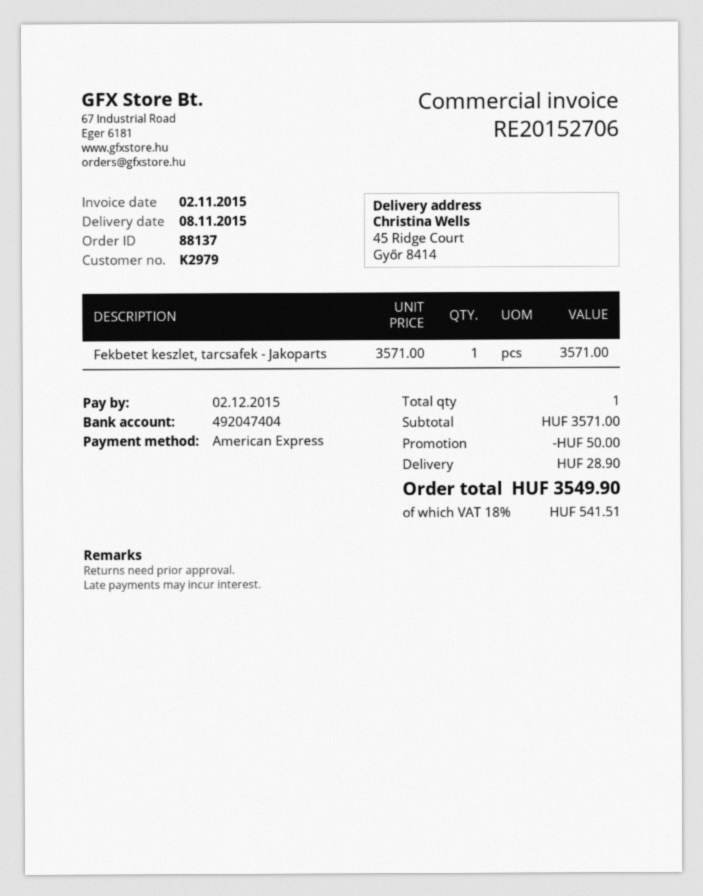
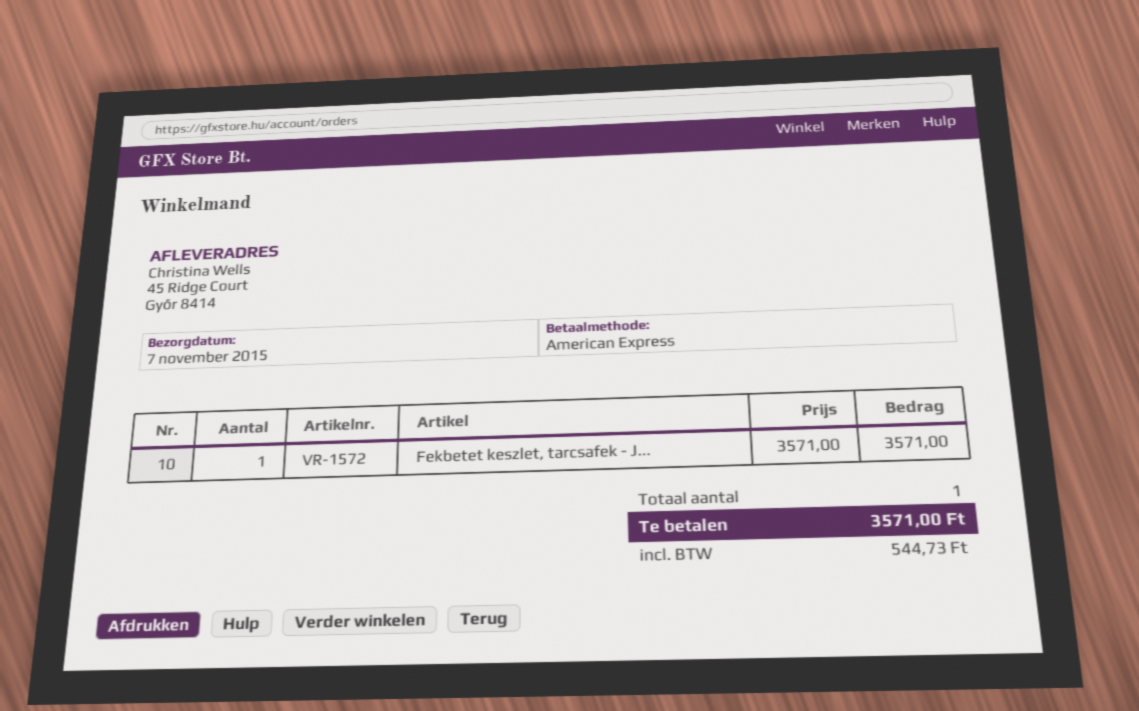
delivery date: 2015-11-08 -> 2015-11-07
discount: 50.00 -> none
shipping: 28.90 -> none
tax: 541.51 -> 544.73
total: 3549.90 -> 3571.00

